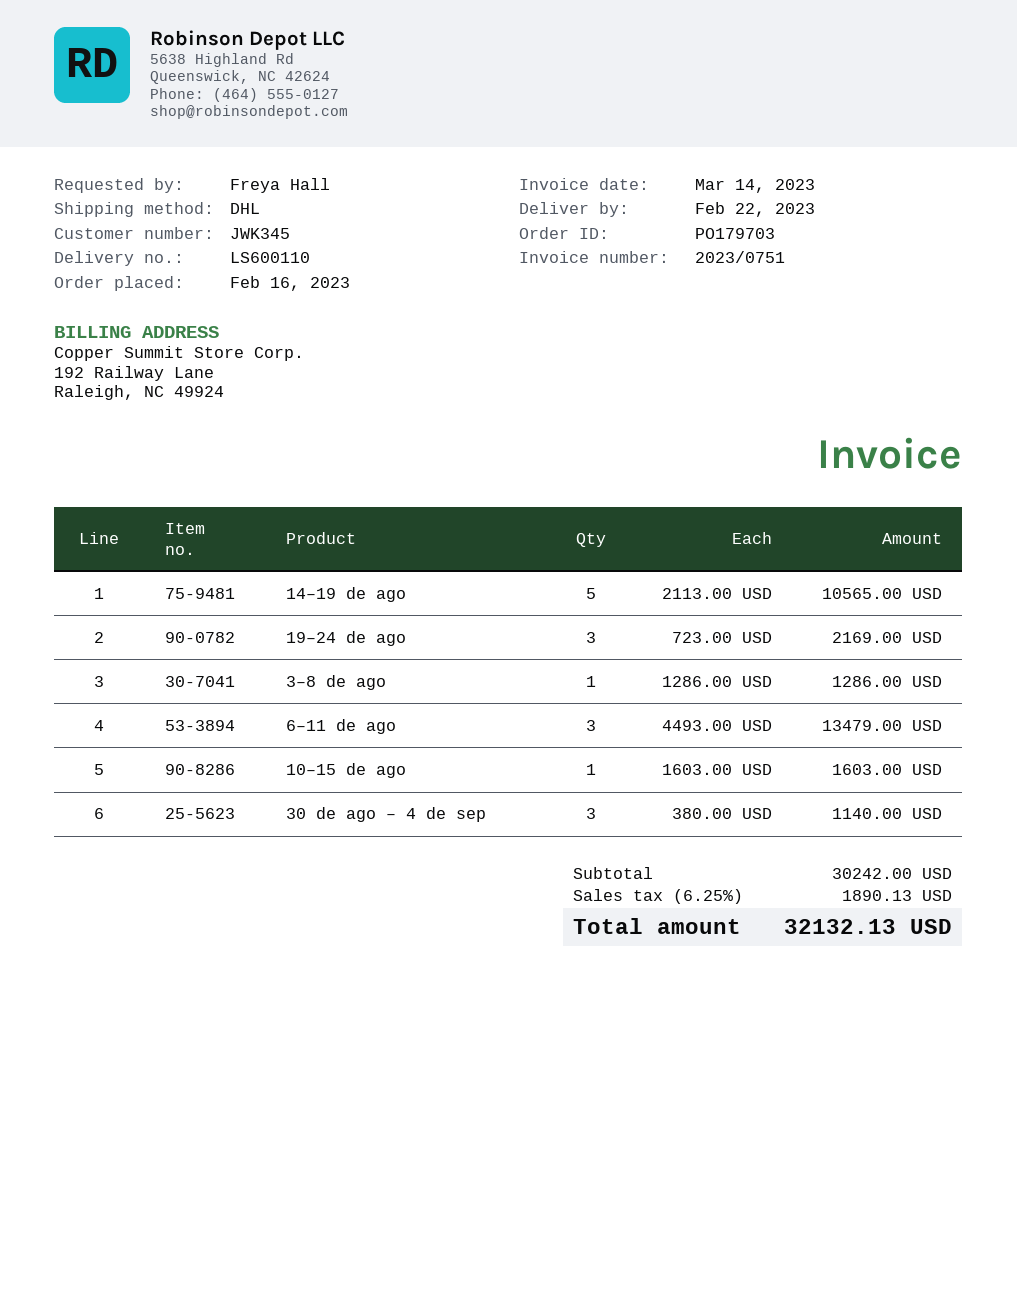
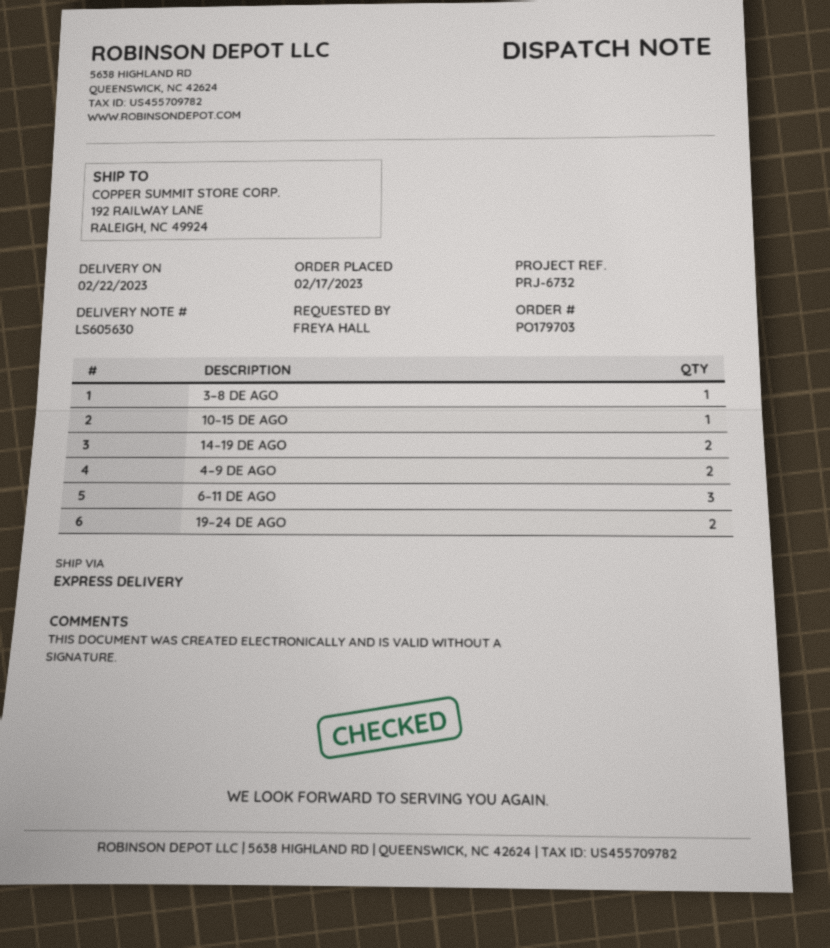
order date: 2023-02-16 -> 2023-02-17
delivery note number: LS600110 -> LS605630
shipping method: DHL -> express
14–19 de ago: 5 -> 2
19–24 de ago: 3 -> 2
30 de ago – 4 de sep: 3 -> none
4–9 DE AGO: none -> 2

